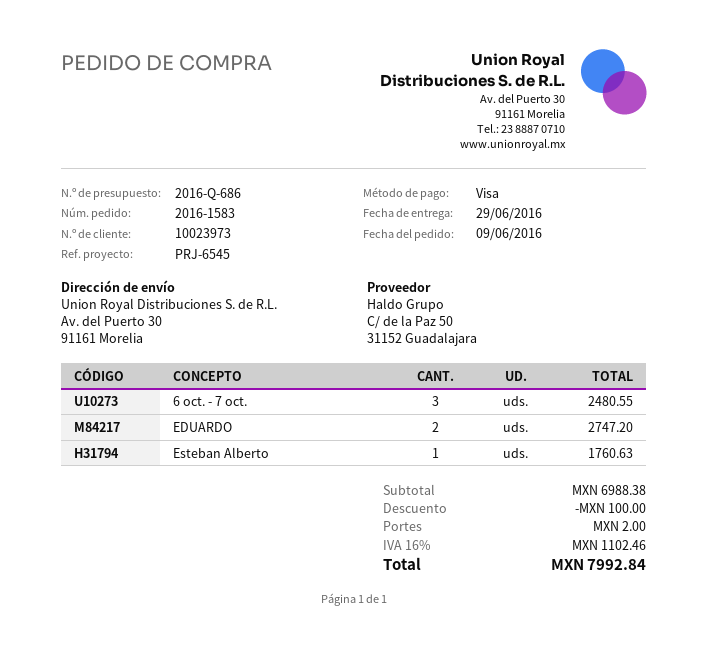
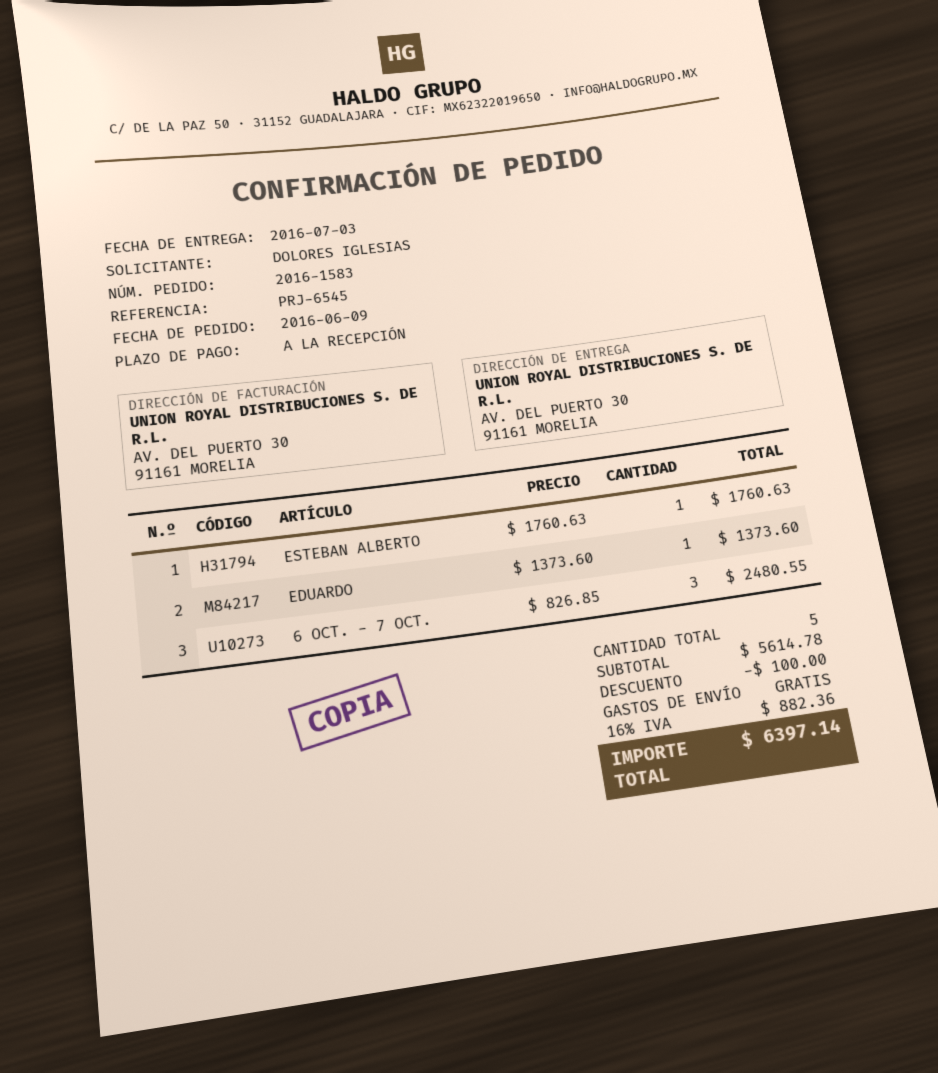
delivery date: 2016-06-29 -> 2016-07-03
EDUARDO: 2 for 2747.20 -> 1 for 1373.60
subtotal: 6988.38 -> 5614.78
shipping: 2.00 -> 0.00
tax: 16% = 1102.46 -> 16% = 882.36
total: 7992.84 -> 6397.14

